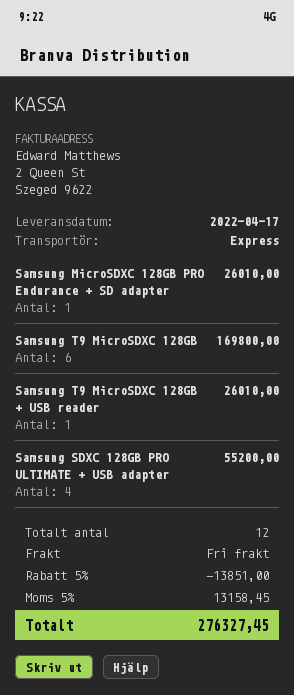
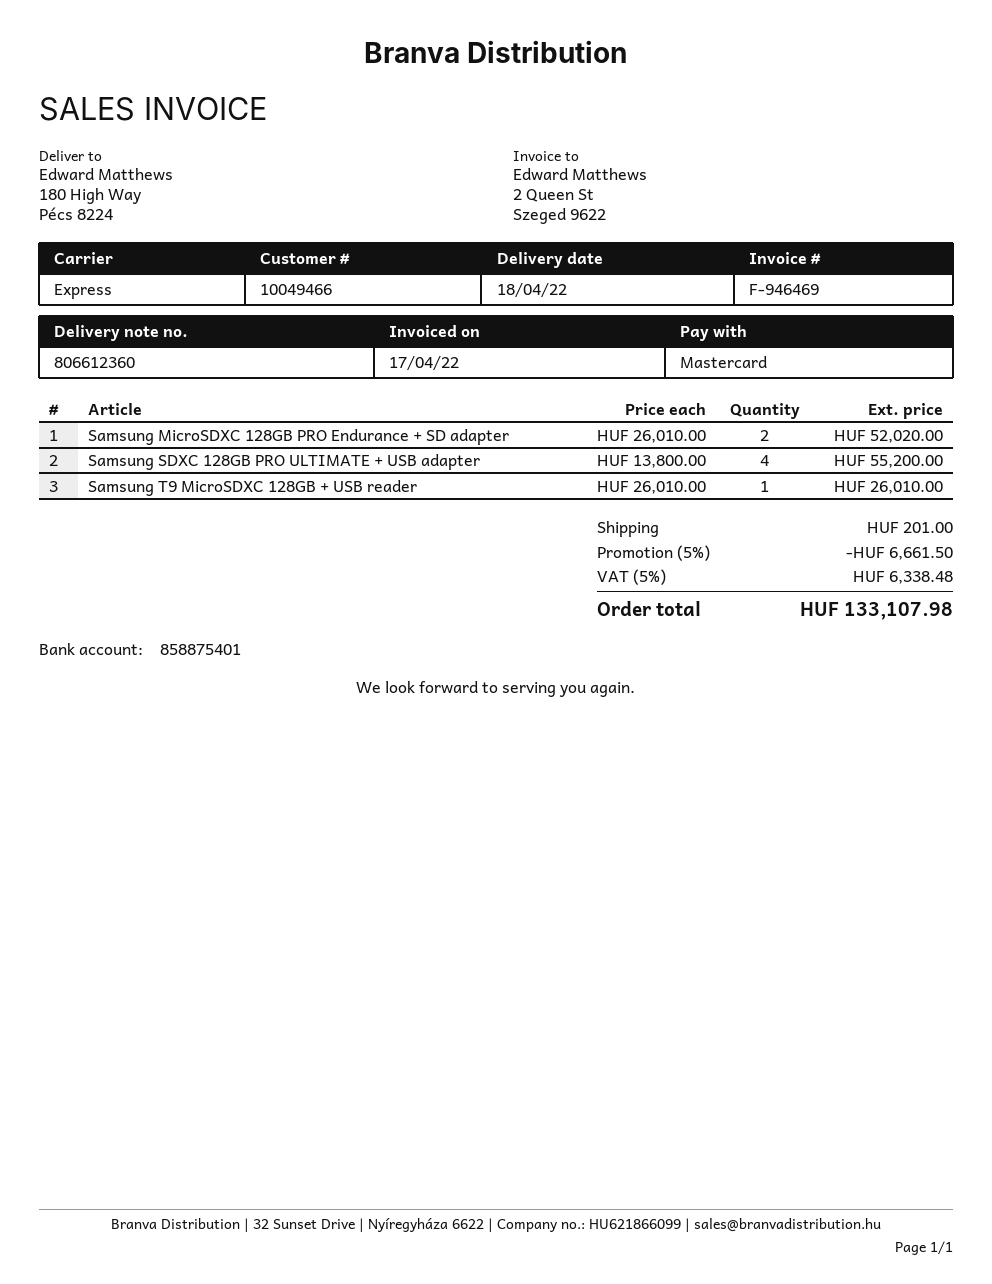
delivery date: 2022-04-17 -> 2022-04-18
Samsung MicroSDXC 128GB PRO Endurance + SD adapter: 1 for 26010.00 -> 2 for 52020.00
Samsung T9 MicroSDXC 128GB: 6 for 169800.00 -> none
discount: 5% = 13851.00 -> 5% = 6661.50
shipping: 0.00 -> 201.00
tax: 5% = 13158.45 -> 5% = 6338.48
total: 276327.45 -> 133107.98

